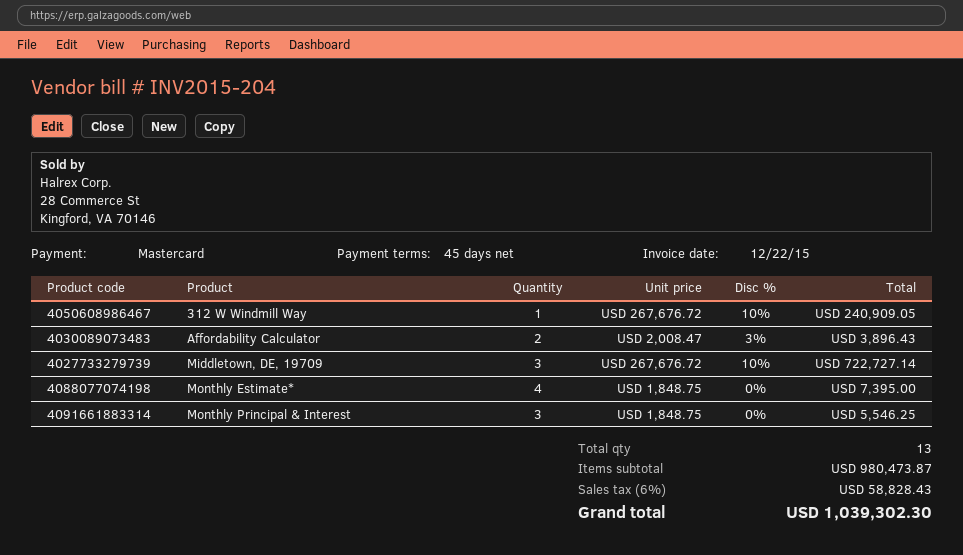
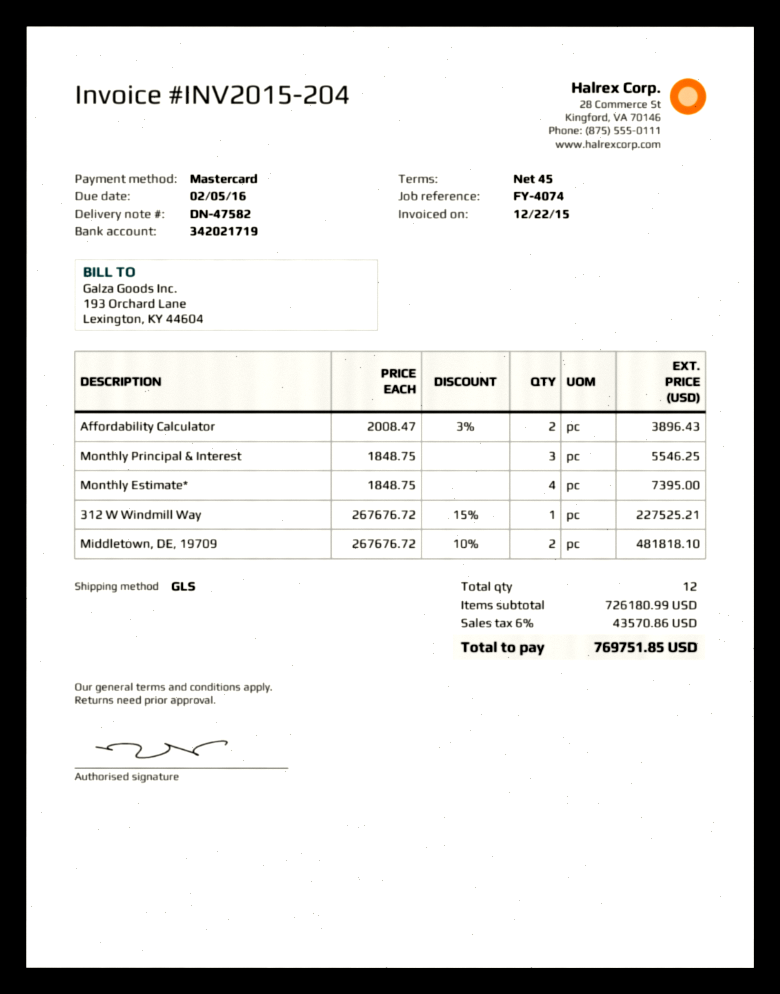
312 W Windmill Way: 1 x 267676.72 - 10% = 240909.05 -> 1 x 267676.72 - 15% = 227525.21
Middletown, DE, 19709: 3 x 267676.72 - 10% = 722727.14 -> 2 x 267676.72 - 10% = 481818.10
total quantity: 13 -> 12
subtotal: 980473.87 -> 726180.99
tax: 6% = 58828.43 -> 6% = 43570.86
total: 1039302.30 -> 769751.85

